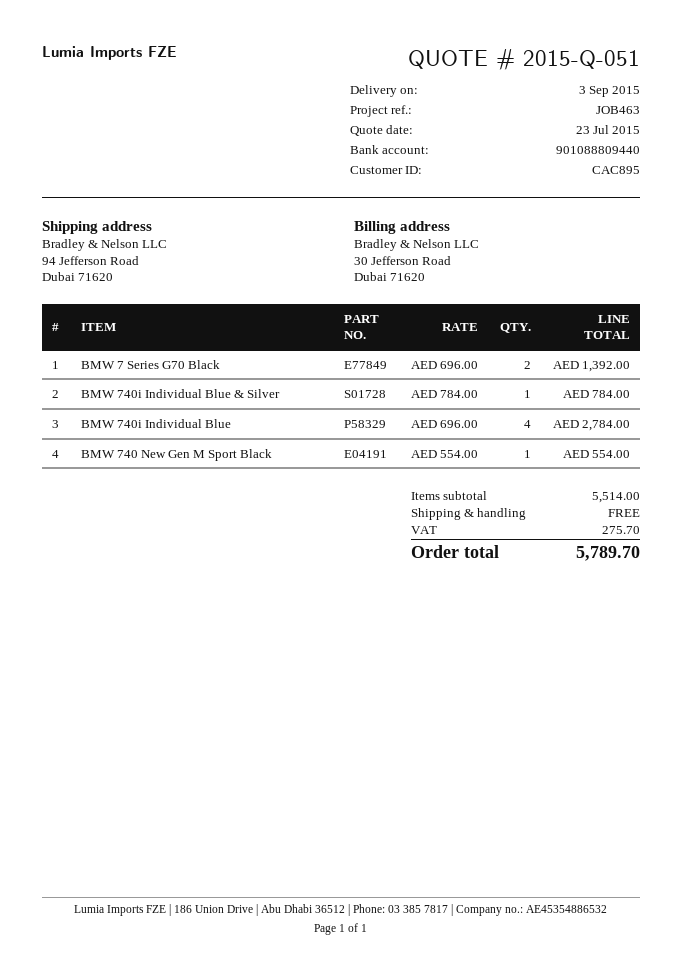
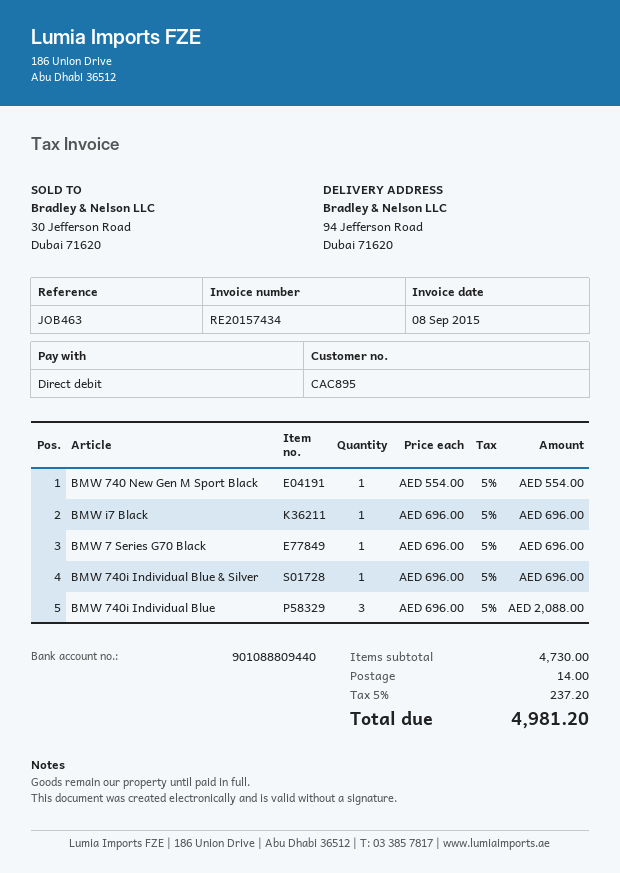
BMW 7 Series G70 Black: 2 x 696.00 = 1392.00 -> 1 x 696.00 = 696.00
BMW 740i Individual Blue & Silver: 1 x 784.00 = 784.00 -> 1 x 696.00 = 696.00
BMW 740i Individual Blue: 4 x 696.00 = 2784.00 -> 3 x 696.00 = 2088.00
BMW i7 Black: none -> 1 x 696.00 = 696.00
subtotal: 5514.00 -> 4730.00
shipping: 0.00 -> 14.00
tax: 275.70 -> 237.20
total: 5789.70 -> 4981.20

